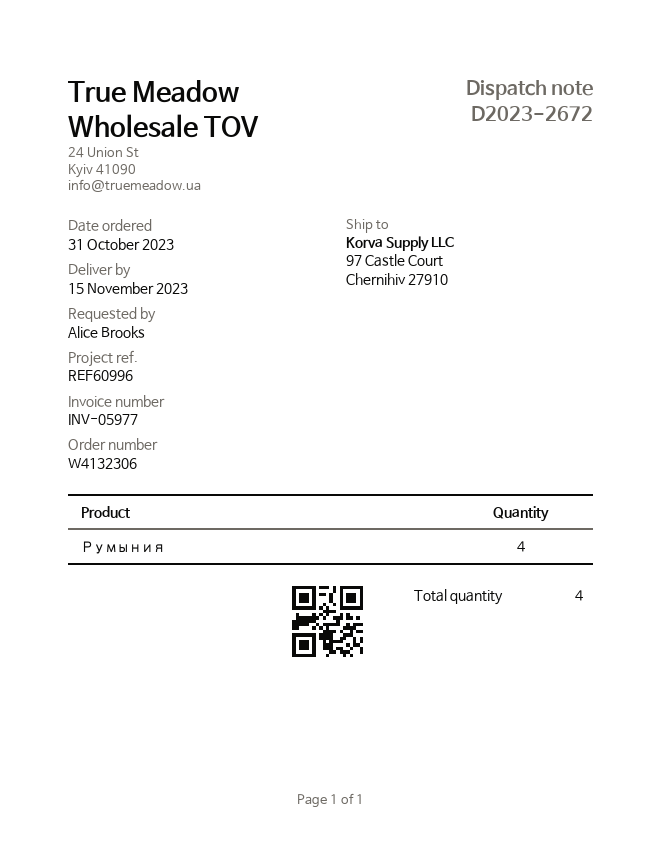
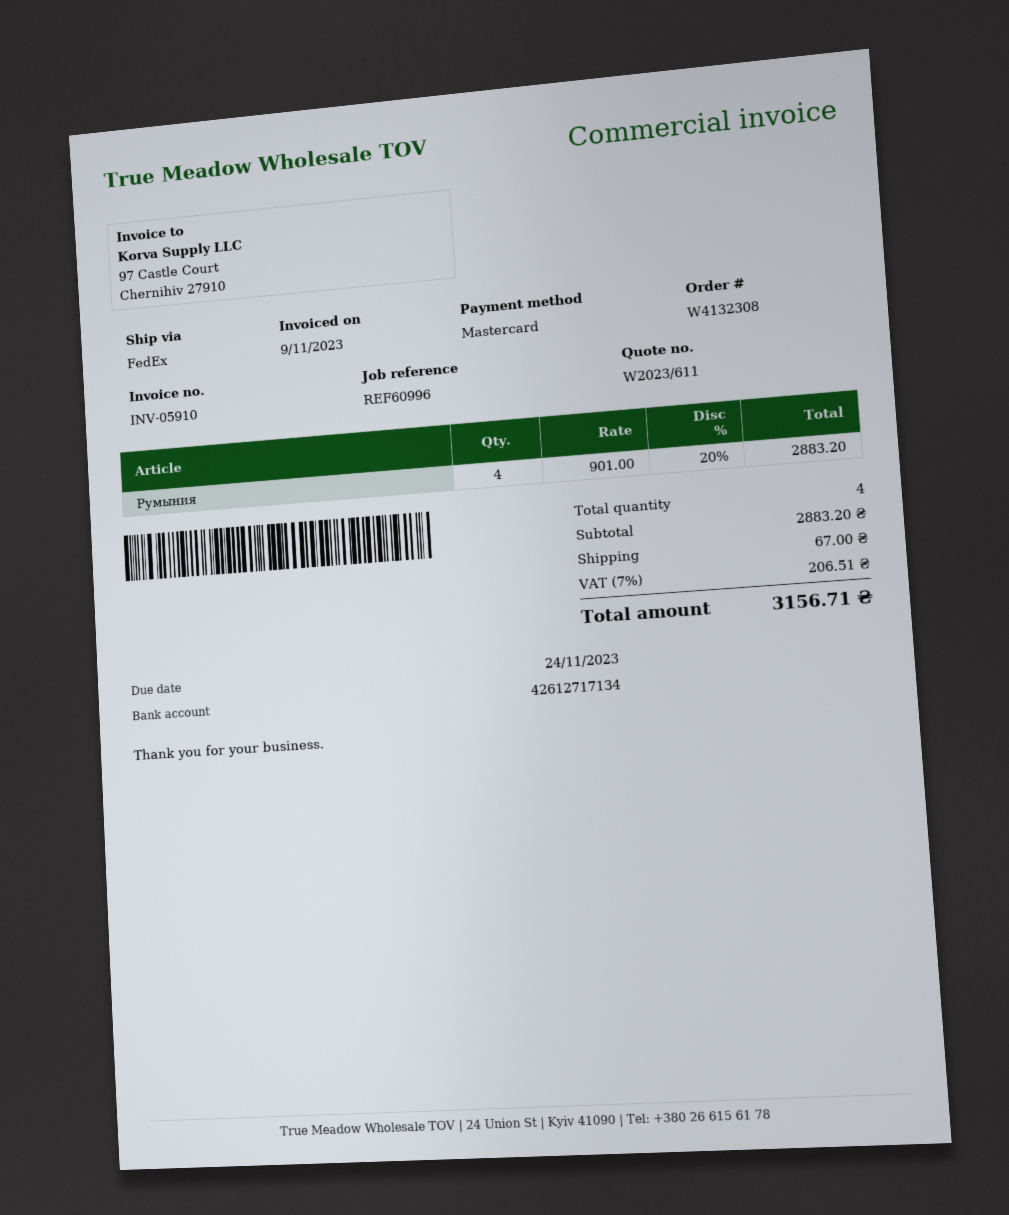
order number: W4132306 -> W4132308
invoice number: INV-05977 -> INV-05910

